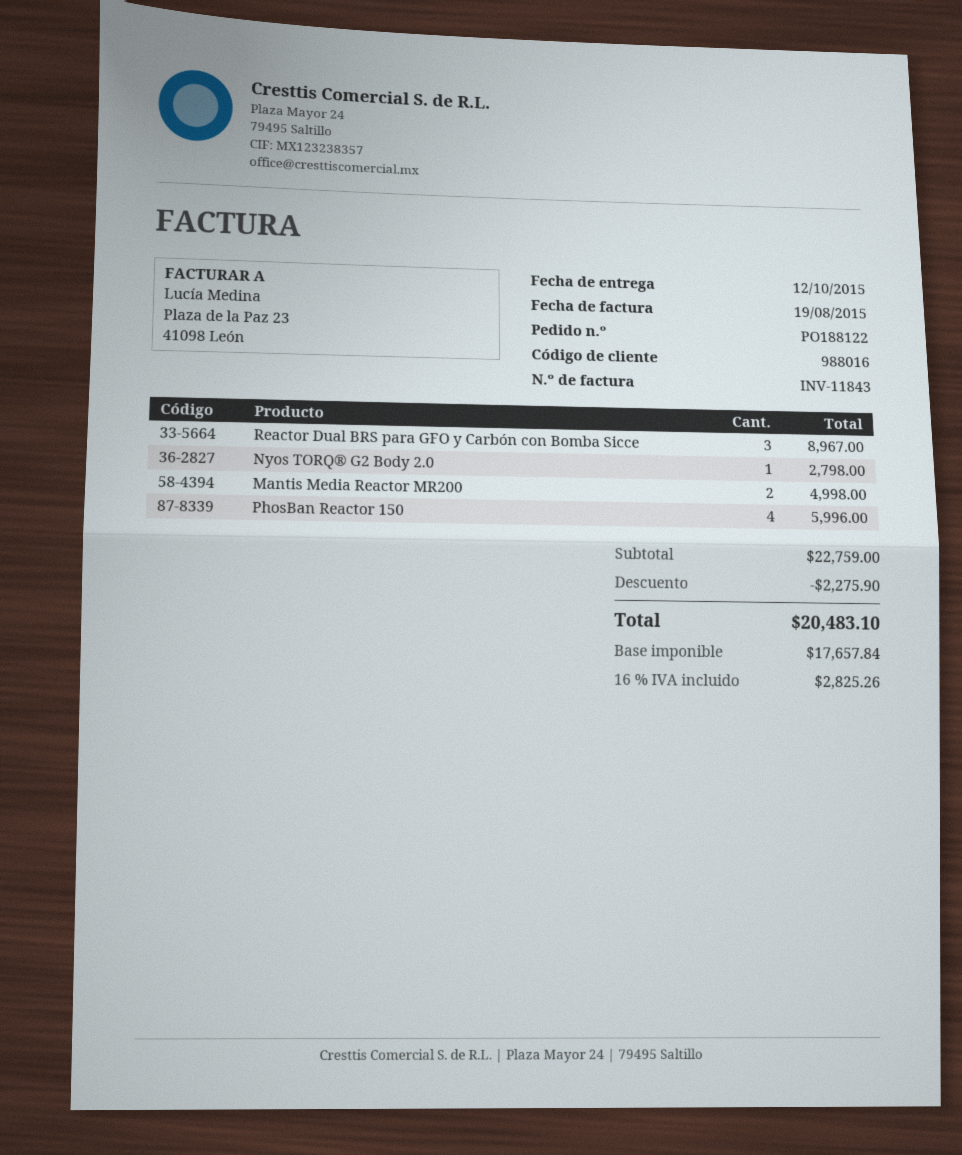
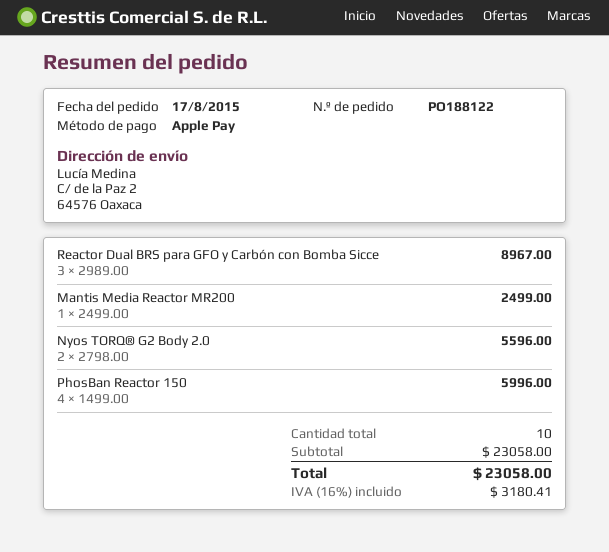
Nyos TORQ® G2 Body 2.0: 1 for 2798.00 -> 2 for 5596.00
Mantis Media Reactor MR200: 2 for 4998.00 -> 1 for 2499.00
subtotal: 22759.00 -> 23058.00
discount: 2275.90 -> none
tax: 16% = 2825.26 -> 16% = 3180.41
total: 20483.10 -> 23058.00

